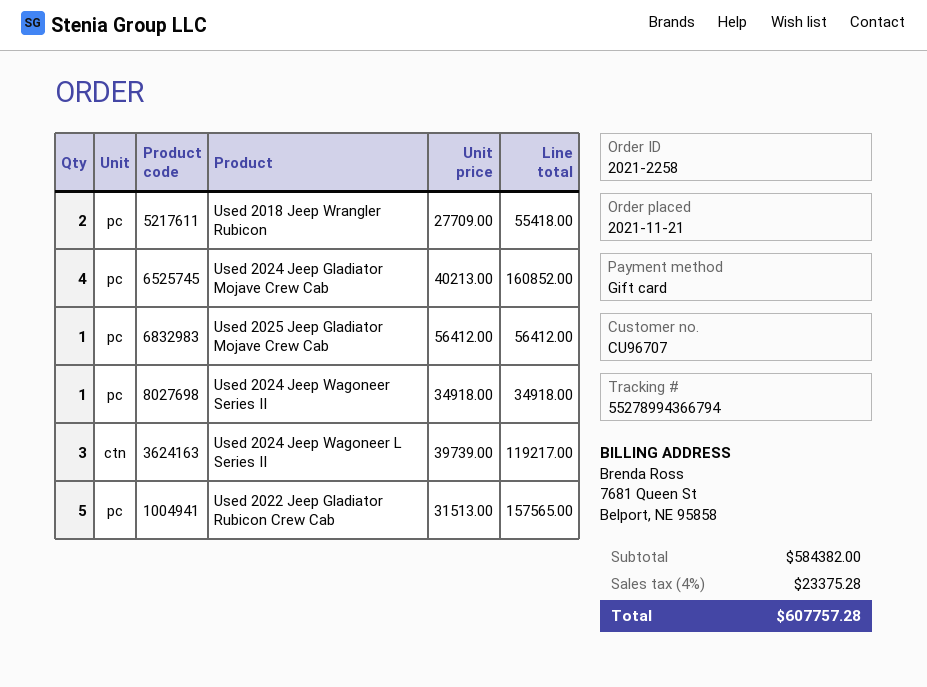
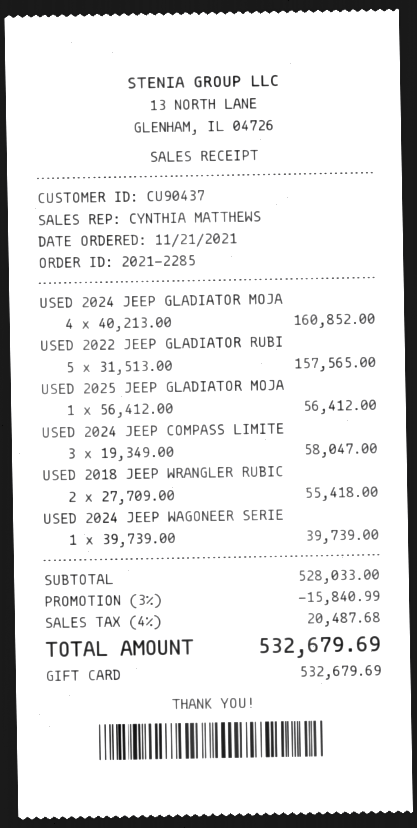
order number: 2021-2258 -> 2021-2285
customer number: CU96707 -> CU90437
Used 2024 Jeep Wagoneer Series II: 1 x 34918.00 = 34918.00 -> 1 x 39739.00 = 39739.00
Used 2024 Jeep Wagoneer L Series II: 3 x 39739.00 = 119217.00 -> none
USED 2024 JEEP COMPASS LIMITE: none -> 3 x 19349.00 = 58047.00
subtotal: 584382.00 -> 528033.00
discount: none -> 3% = 15840.99
tax: 4% = 23375.28 -> 4% = 20487.68
total: 607757.28 -> 532679.69

